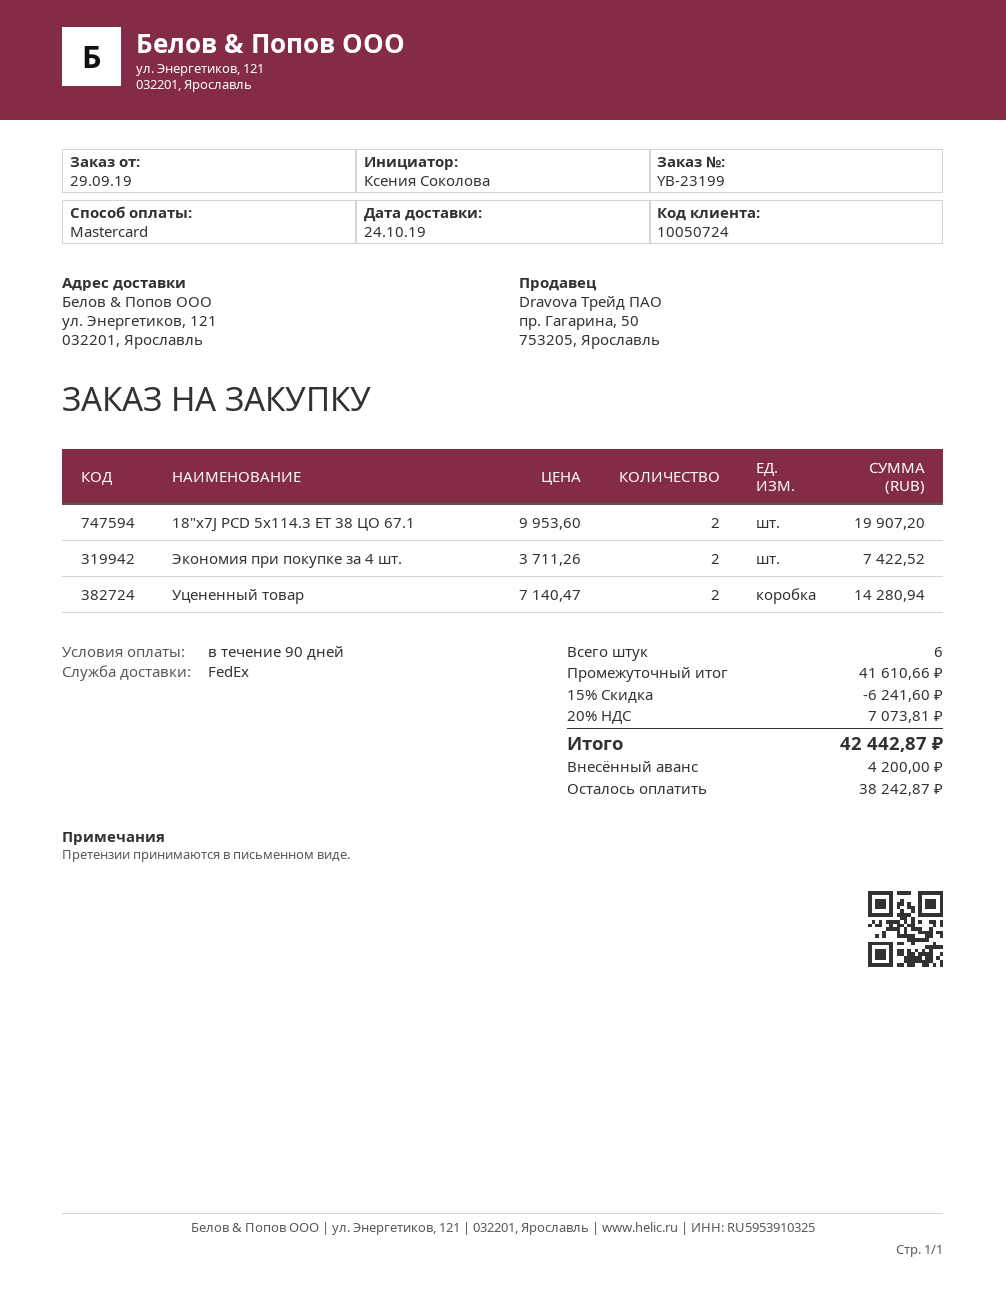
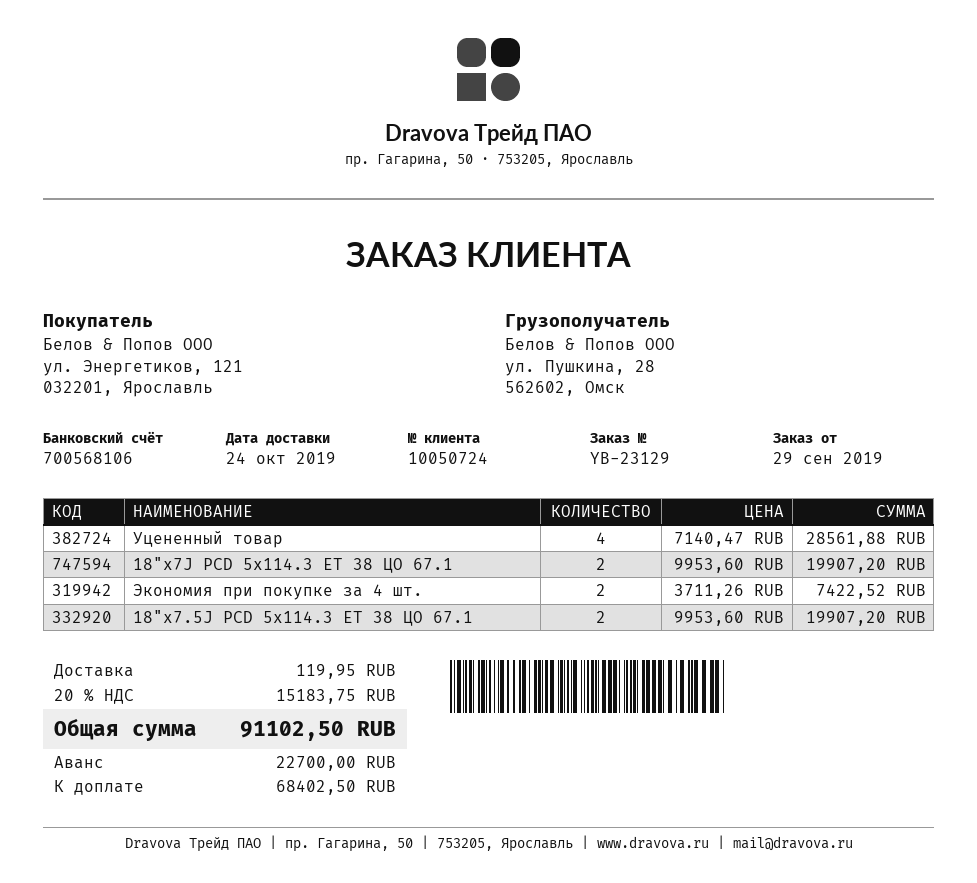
order number: YB-23199 -> YB-23129
ship to: ул. Энергетиков, 121, 032201, Ярославль -> ул. Пушкина, 28, 562602, Омск
Уцененный товар: 2 x 7140.47 = 14280.94 -> 4 x 7140.47 = 28561.88
18"x7.5J PCD 5x114.3 ЕТ 38 ЦО 67.1: none -> 2 x 9953.60 = 19907.20
discount: 15% = 6241.60 -> none
shipping: none -> 119.95
tax: 20% = 7073.81 -> 20% = 15183.75
total: 42442.87 -> 91102.50
deposit: 4200.00 -> 22700.00
balance: 38242.87 -> 68402.50

